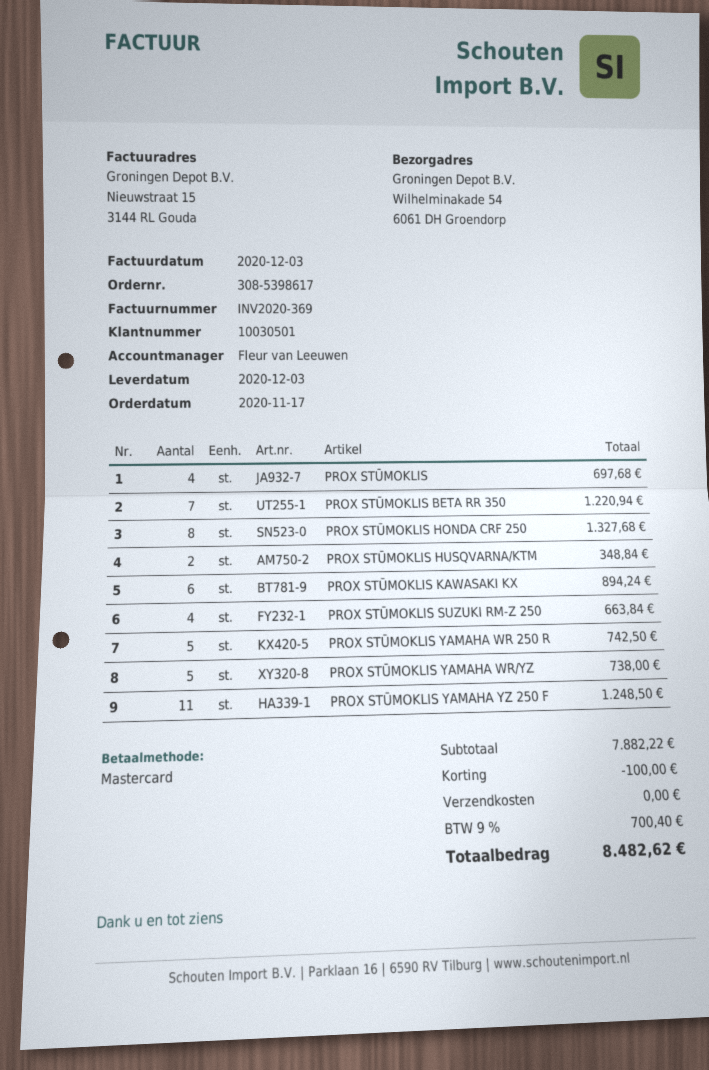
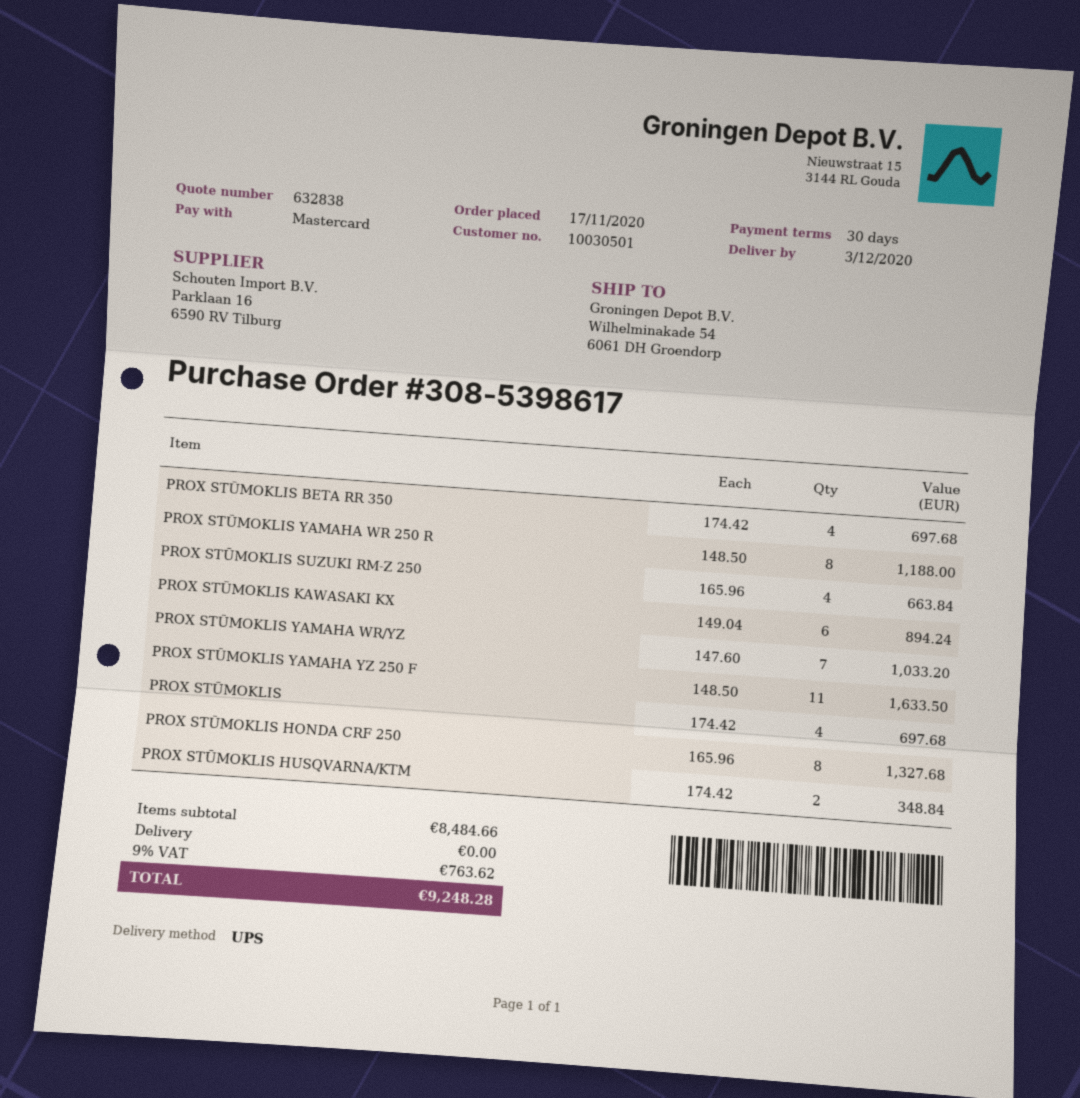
PROX STŪMOKLIS BETA RR 350: 7 for 1220.94 -> 4 for 697.68
PROX STŪMOKLIS YAMAHA WR 250 R: 5 for 742.50 -> 8 for 1188.00
PROX STŪMOKLIS YAMAHA WR/YZ: 5 for 738.00 -> 7 for 1033.20
PROX STŪMOKLIS YAMAHA YZ 250 F: 11 for 1248.50 -> 11 for 1633.50
subtotal: 7882.22 -> 8484.66
discount: 100.00 -> none
tax: 9% = 700.40 -> 9% = 763.62
total: 8482.62 -> 9248.28

